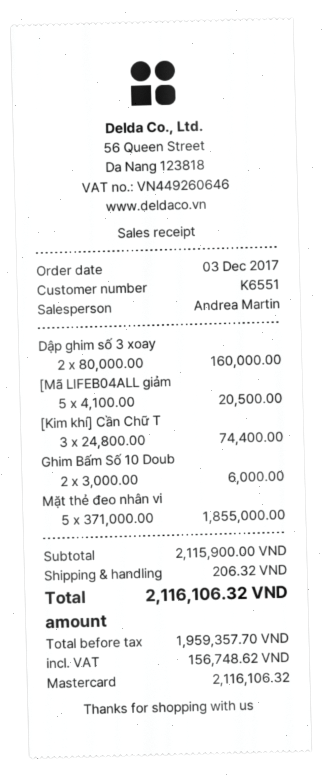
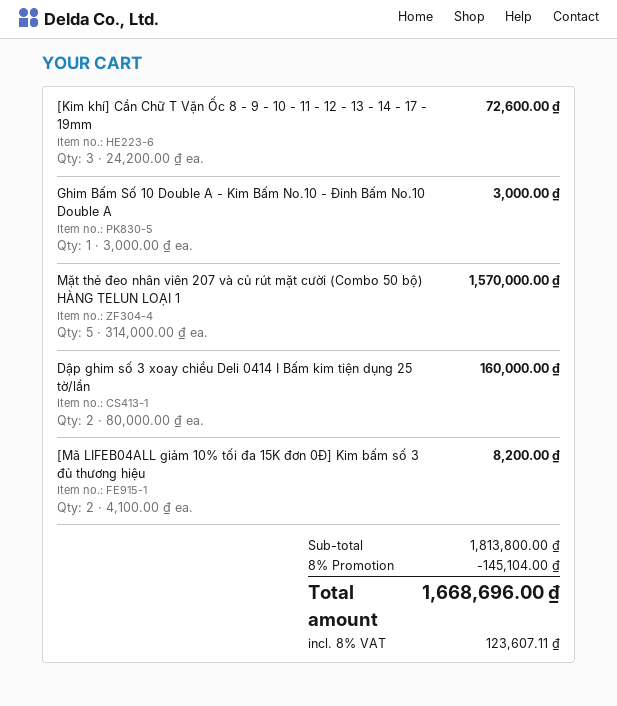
[Mã LIFEB04ALL giảm: 5 x 4100.00 = 20500.00 -> 2 x 4100.00 = 8200.00
[Kim khí] Cần Chữ T: 3 x 24800.00 = 74400.00 -> 3 x 24200.00 = 72600.00
Ghim Bấm Số 10 Doub: 2 x 3000.00 = 6000.00 -> 1 x 3000.00 = 3000.00
Mặt thẻ đeo nhân vi: 5 x 371000.00 = 1855000.00 -> 5 x 314000.00 = 1570000.00
subtotal: 2115900.00 -> 1813800.00
discount: none -> 8% = 145104.00
shipping: 206.32 -> none
tax: 156748.62 -> 123607.11
total: 2116106.32 -> 1668696.00

